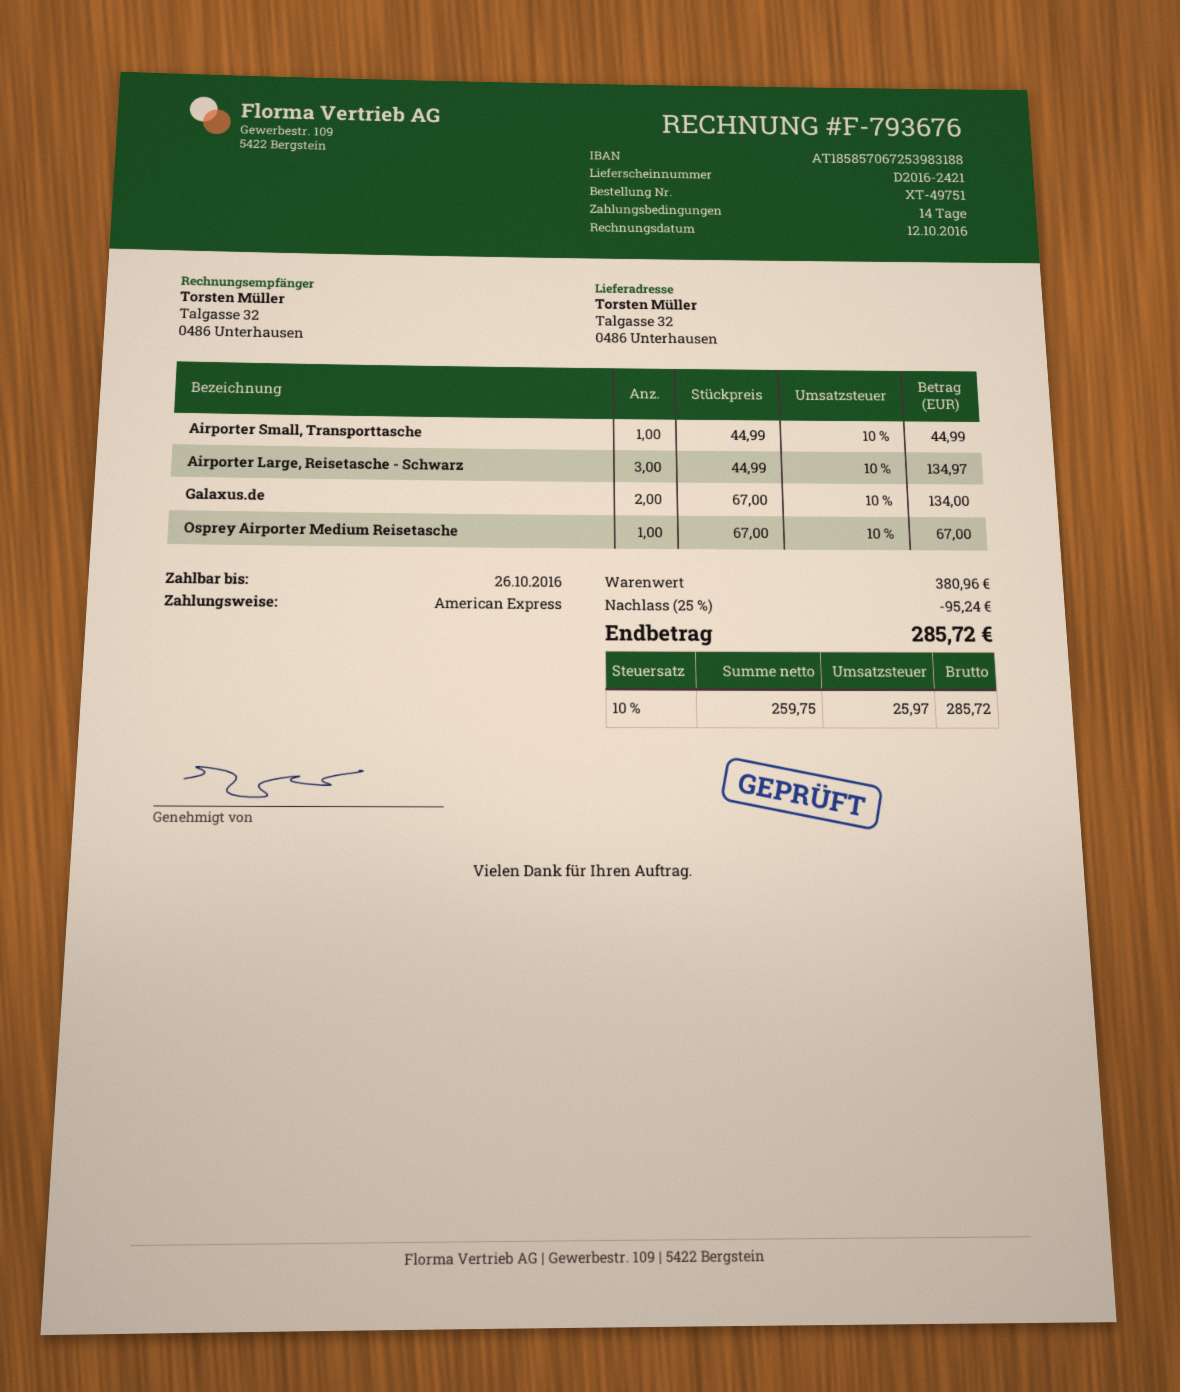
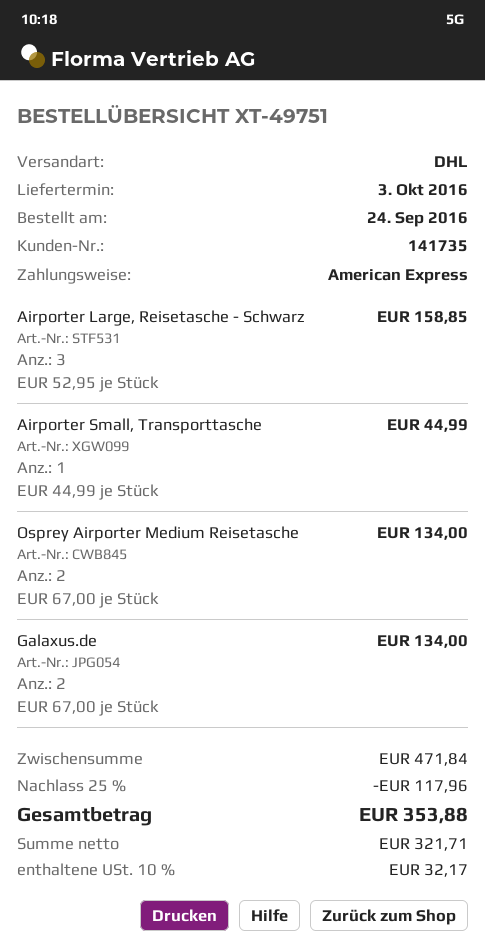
Airporter Large, Reisetasche - Schwarz: 3 x 44.99 = 134.97 -> 3 x 52.95 = 158.85
Osprey Airporter Medium Reisetasche: 1 x 67.00 = 67.00 -> 2 x 67.00 = 134.00
subtotal: 380.96 -> 471.84
discount: 25% = 95.24 -> 25% = 117.96
net: 259.75 -> 321.71
tax: 10% = 25.97 -> 10% = 32.17
total: 285.72 -> 353.88

